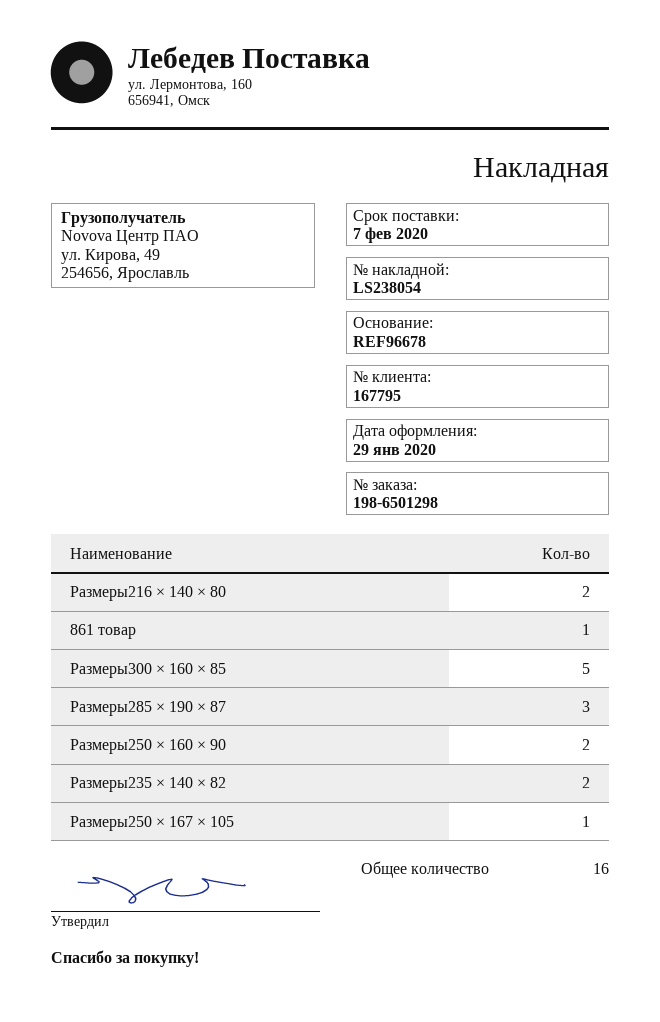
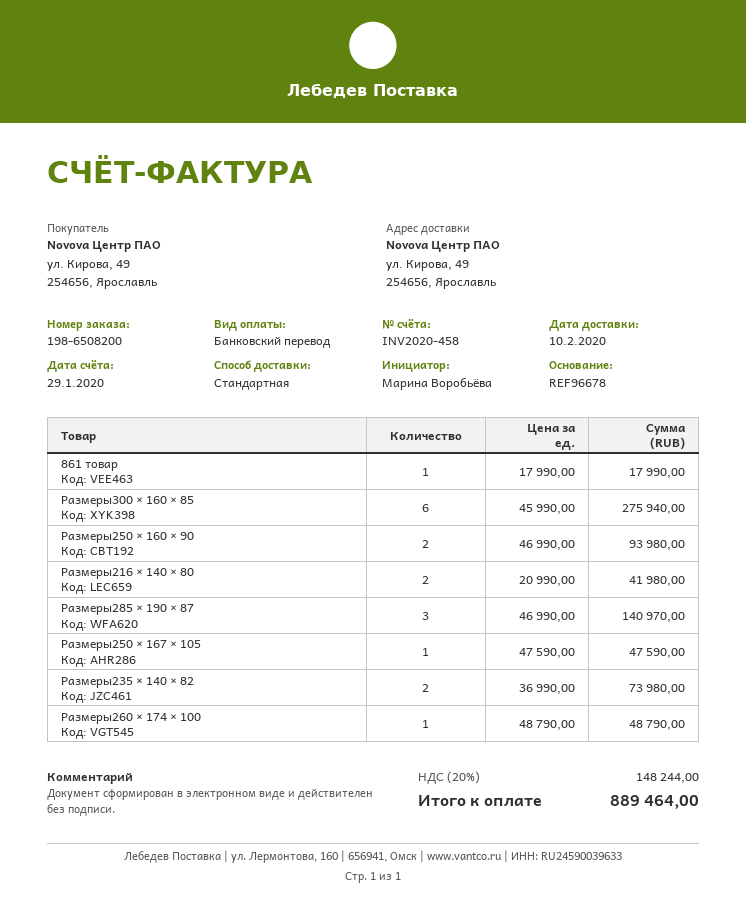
order number: 198-6501298 -> 198-6508200
delivery date: 2020-02-07 -> 2020-02-10
Размеры300 × 160 × 85: 5 -> 6
Размеры260 × 174 × 100: none -> 1

